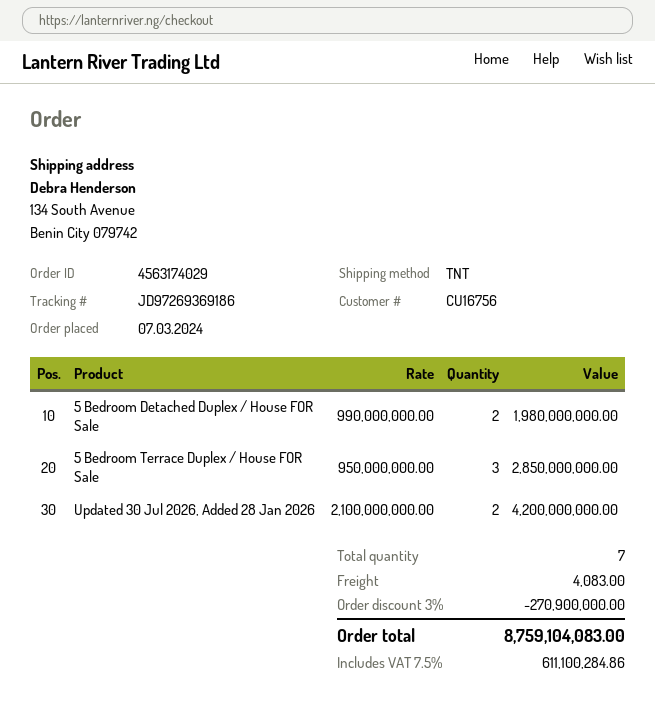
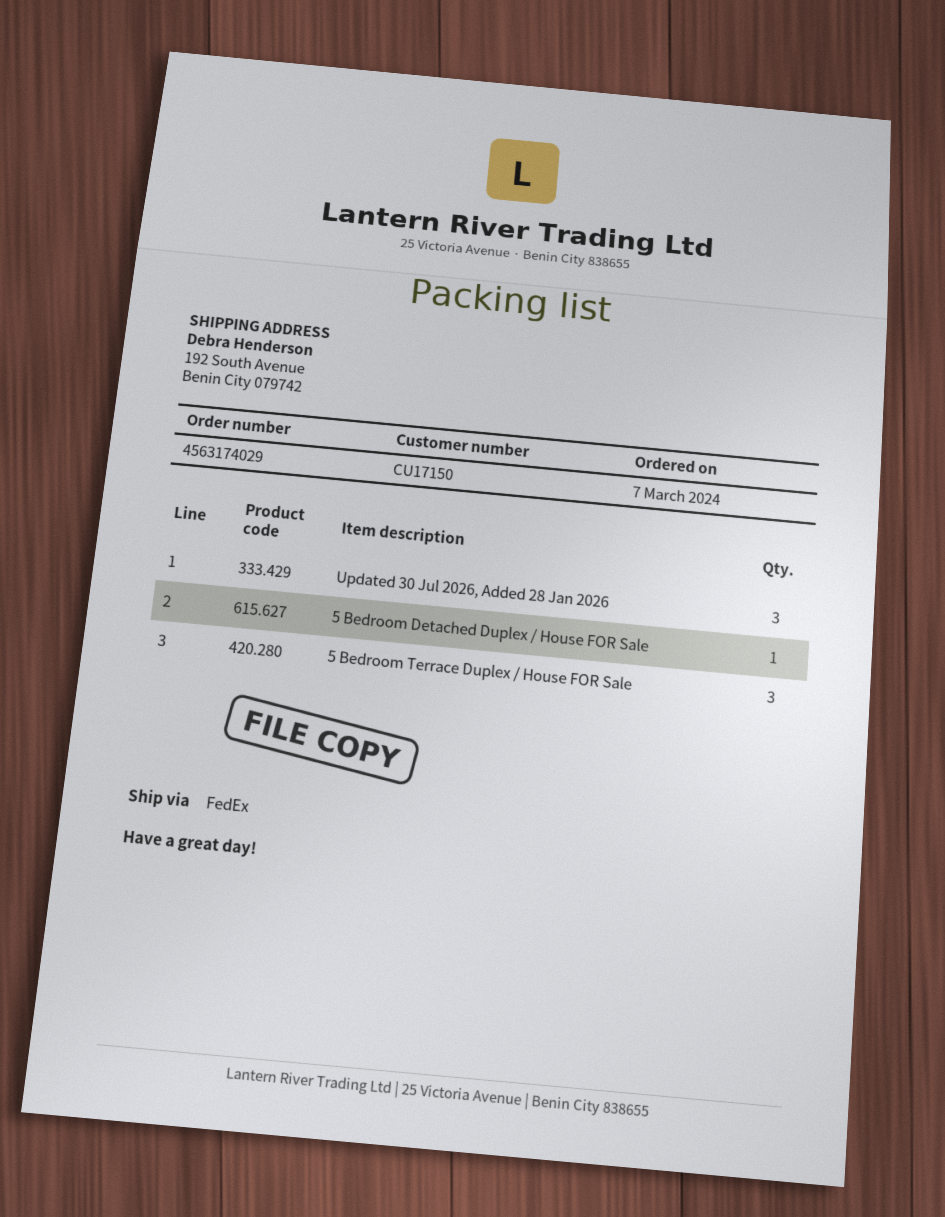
customer number: CU16756 -> CU17150
shipping method: TNT -> FedEx
ship to: 134 South Avenue, Benin City 079742 -> 192 South Avenue, Benin City 079742
5 Bedroom Detached Duplex / House FOR Sale: 2 -> 1
Updated 30 Jul 2026, Added 28 Jan 2026: 2 -> 3

